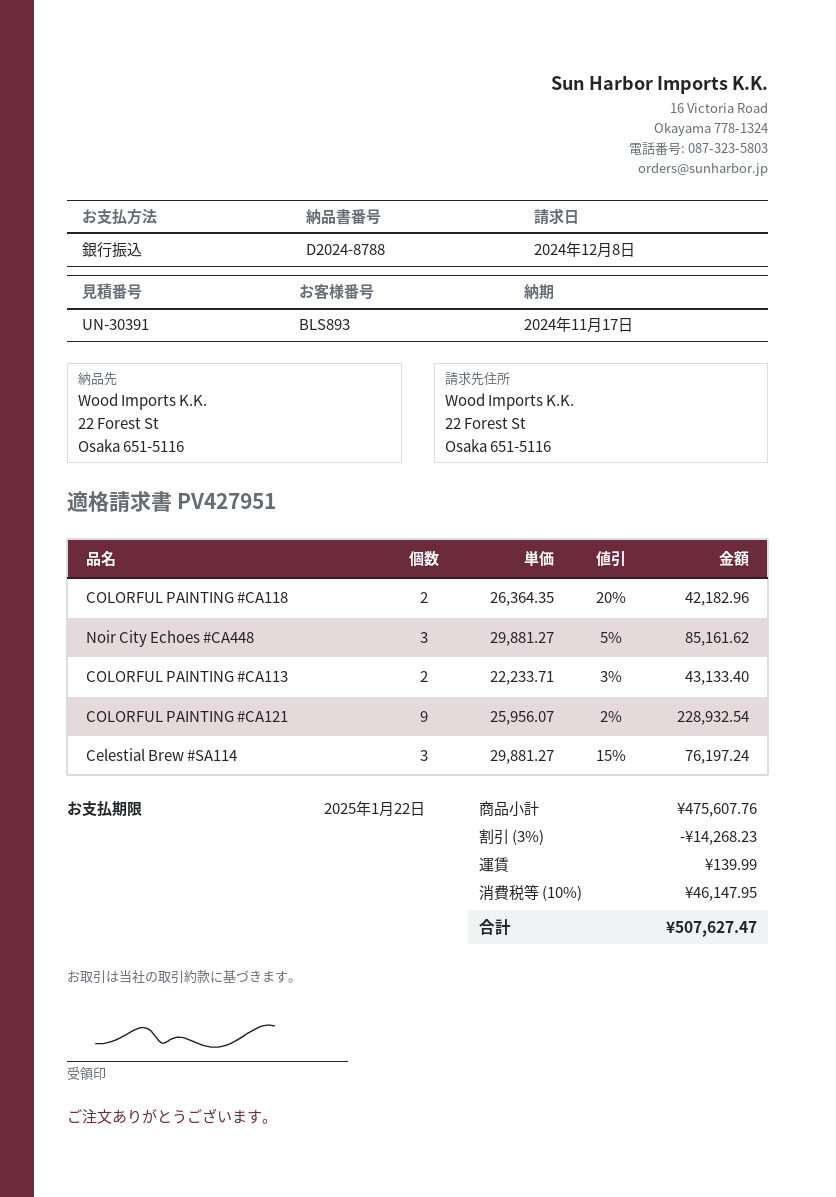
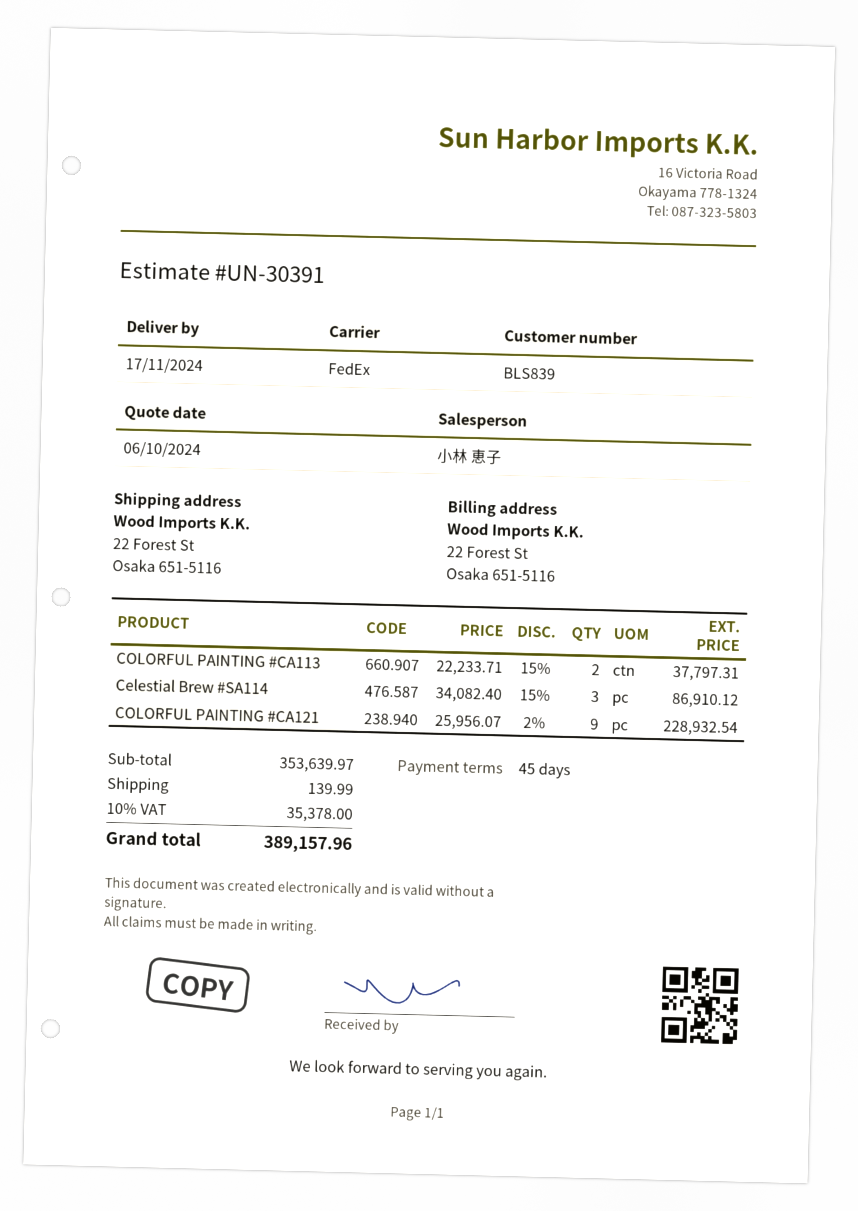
customer number: BLS893 -> BLS839
COLORFUL PAINTING #CA118: 2 x 26364.35 - 20% = 42182.96 -> none
Noir City Echoes #CA448: 3 x 29881.27 - 5% = 85161.62 -> none
COLORFUL PAINTING #CA113: 2 x 22233.71 - 3% = 43133.40 -> 2 x 22233.71 - 15% = 37797.31
Celestial Brew #SA114: 3 x 29881.27 - 15% = 76197.24 -> 3 x 34082.40 - 15% = 86910.12
subtotal: 475607.76 -> 353639.97
discount: 3% = 14268.23 -> none
tax: 10% = 46147.95 -> 10% = 35378.00
total: 507627.47 -> 389157.96

